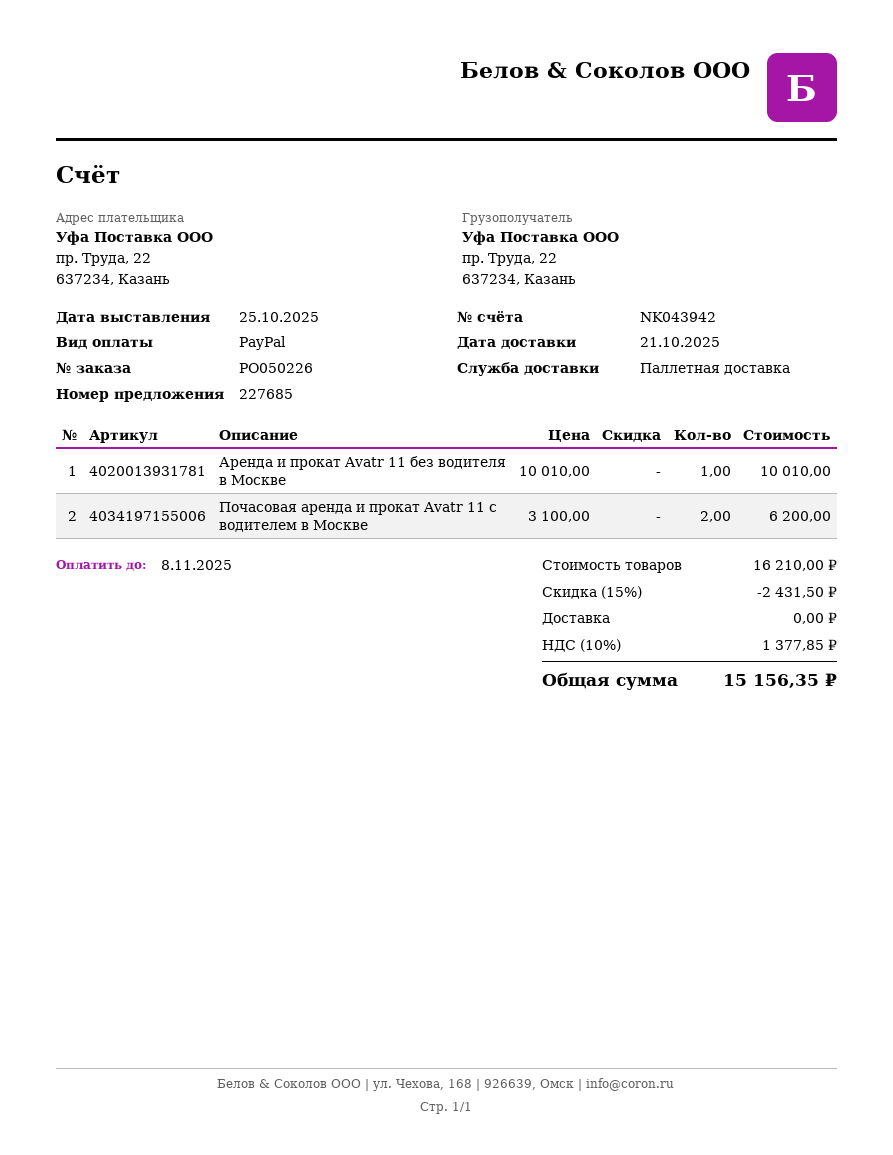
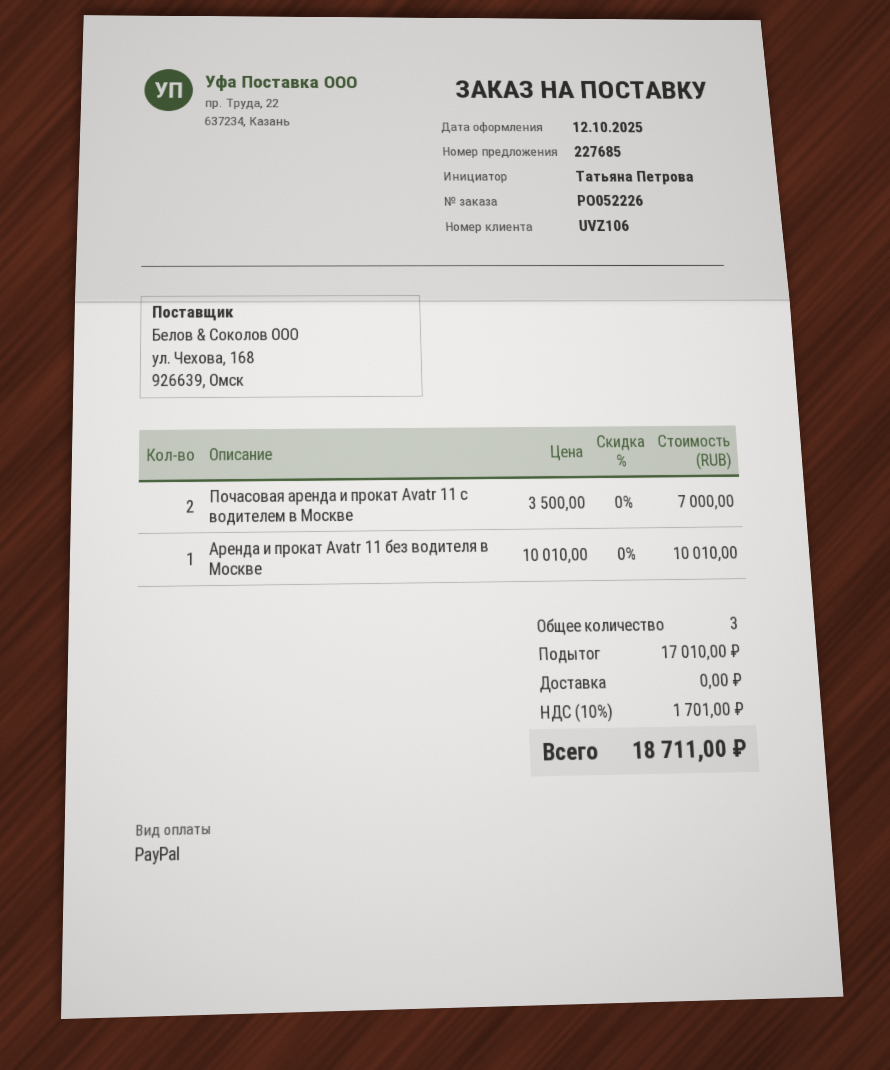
order number: PO050226 -> PO052226
Почасовая аренда и прокат Avatr 11 с водителем в Москве: 2 x 3100.00 = 6200.00 -> 2 x 3500.00 = 7000.00
subtotal: 16210.00 -> 17010.00
discount: 15% = 2431.50 -> none
tax: 10% = 1377.85 -> 10% = 1701.00
total: 15156.35 -> 18711.00

